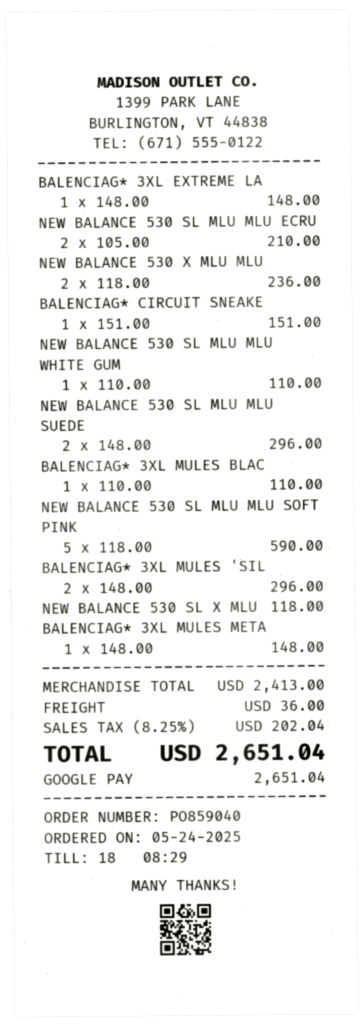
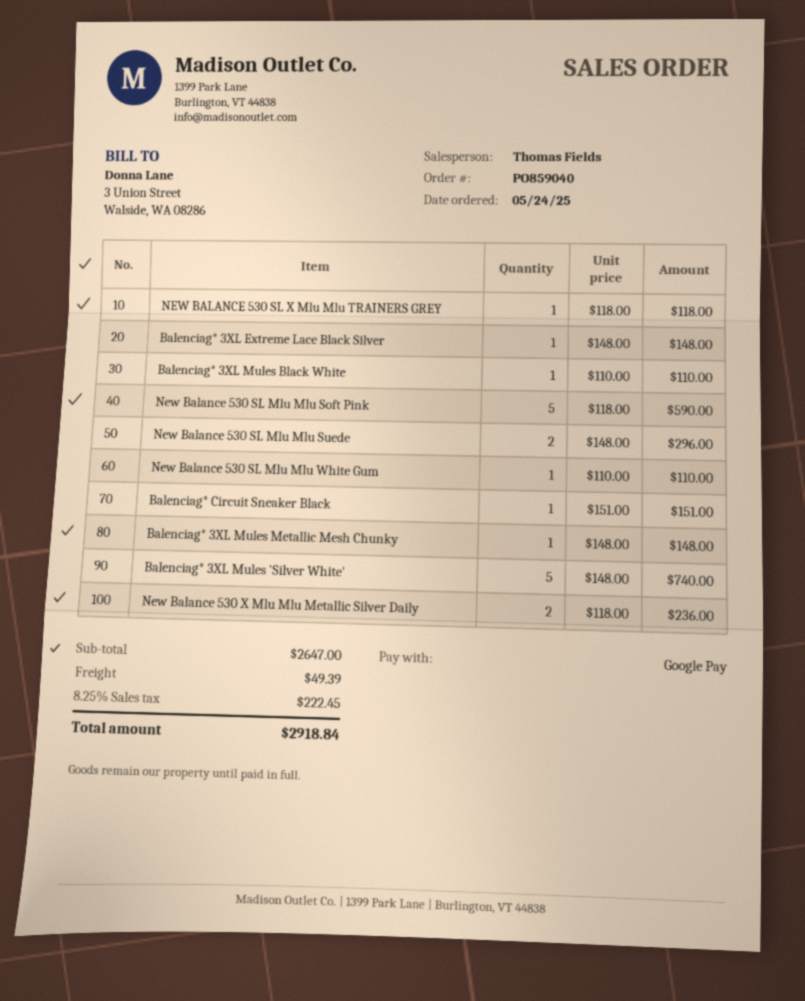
NEW BALANCE 530 SL MLU MLU ECRU: 2 x 105.00 = 210.00 -> none
BALENCIAG* 3XL MULES 'SIL: 2 x 148.00 = 296.00 -> 5 x 148.00 = 740.00
subtotal: 2413.00 -> 2647.00
shipping: 36.00 -> 49.39
tax: 8.25% = 202.04 -> 8.25% = 222.45
total: 2651.04 -> 2918.84

